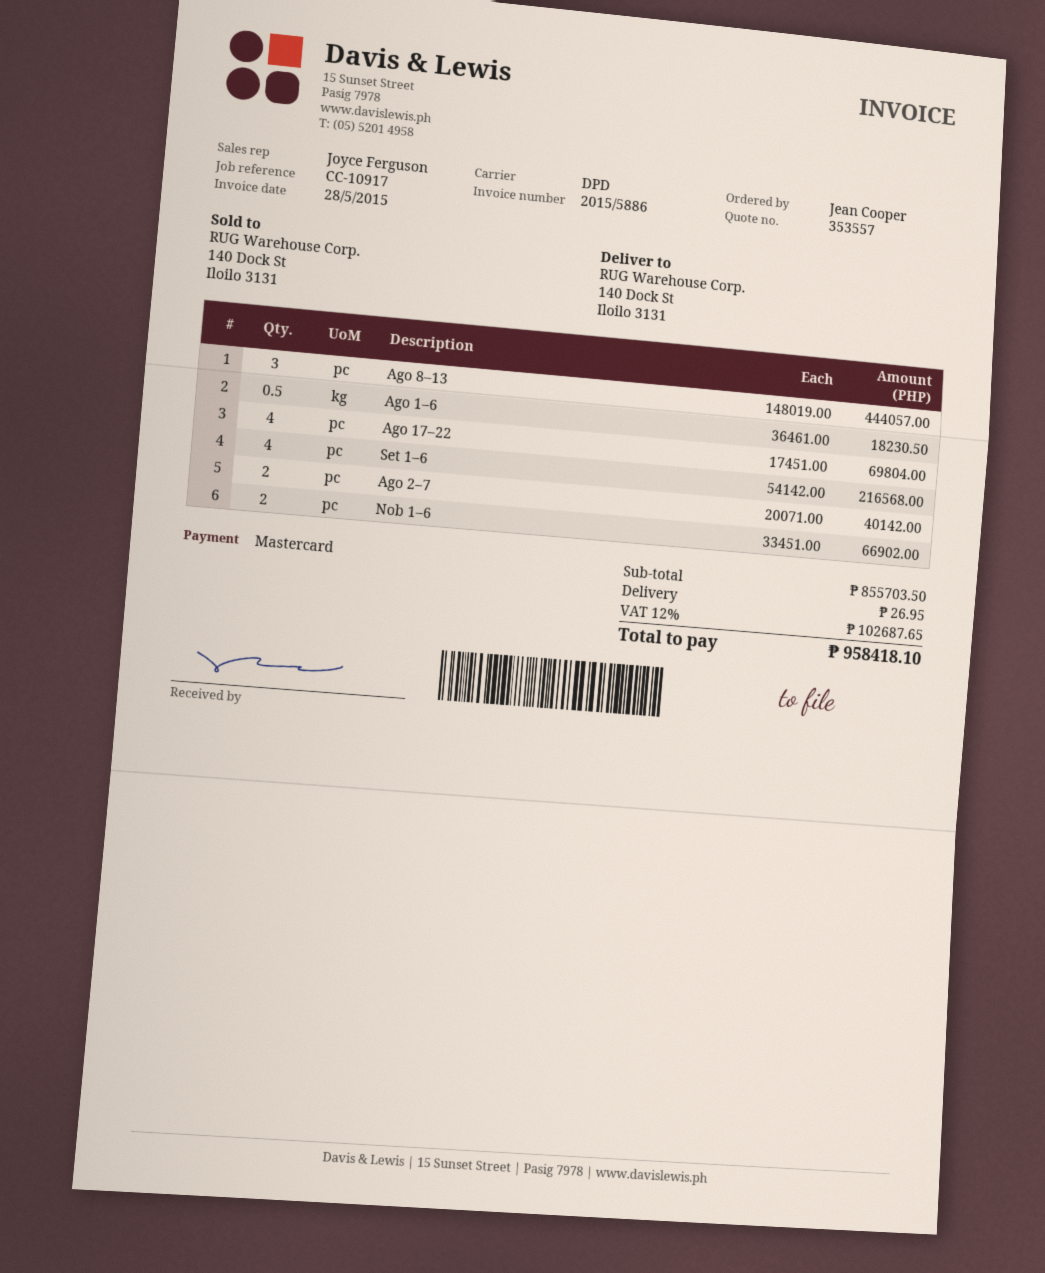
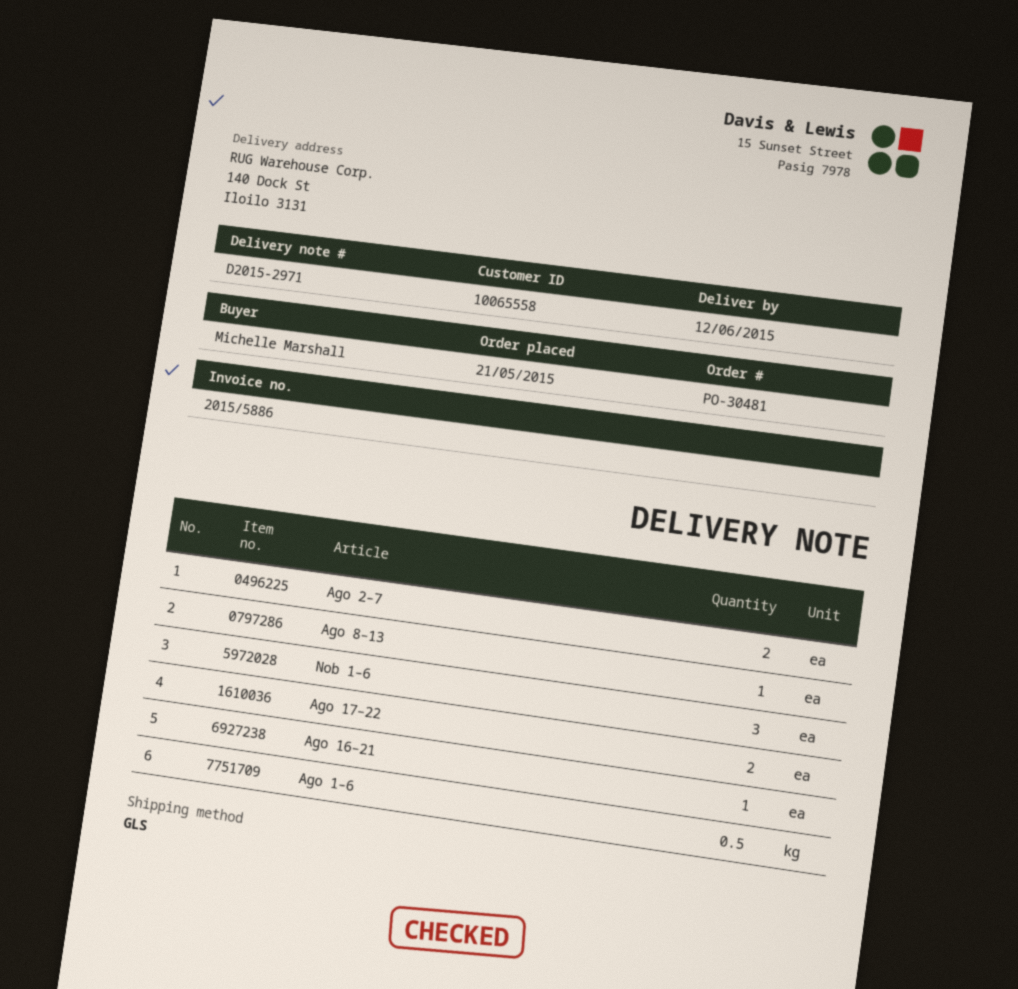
ordered by: Jean Cooper -> Michelle Marshall
shipping method: DPD -> GLS
Ago 8–13: 3 -> 1
Ago 17–22: 4 -> 2
Set 1–6: 4 -> none
Nob 1–6: 2 -> 3
Ago 16–21: none -> 1

